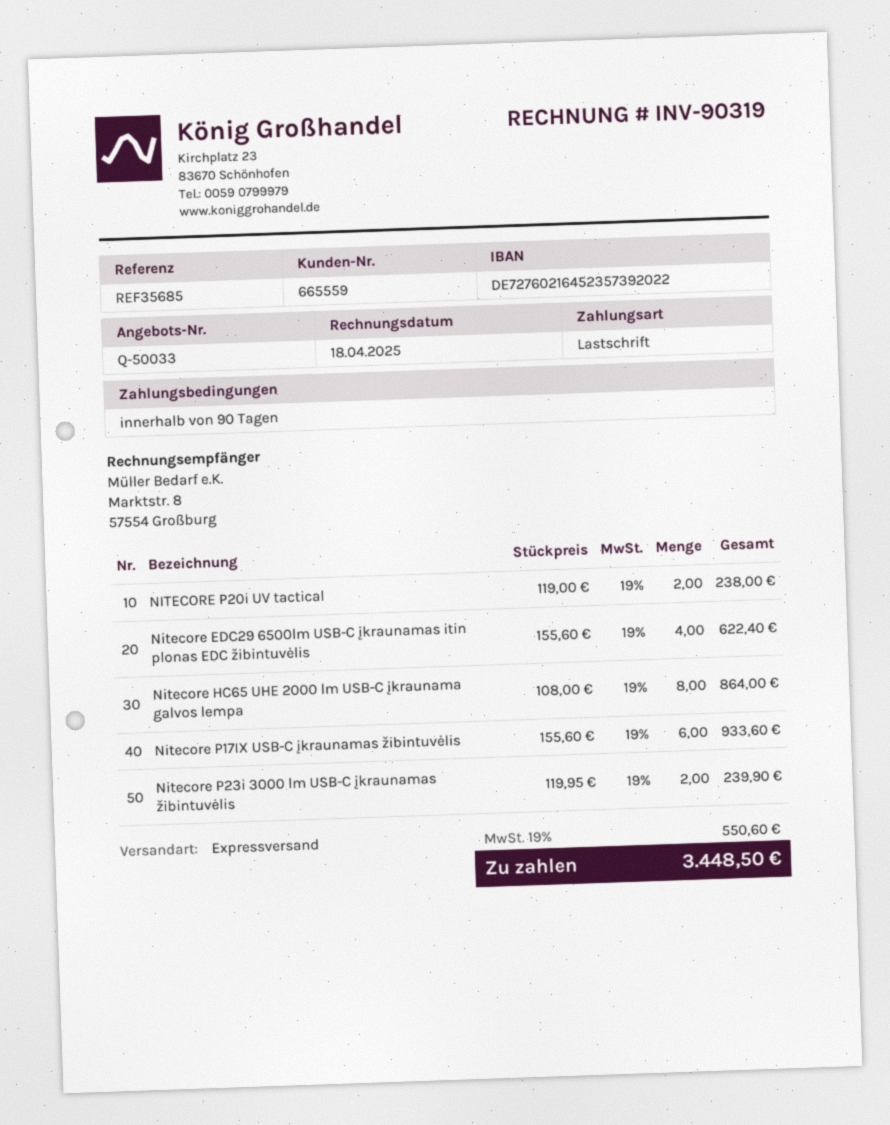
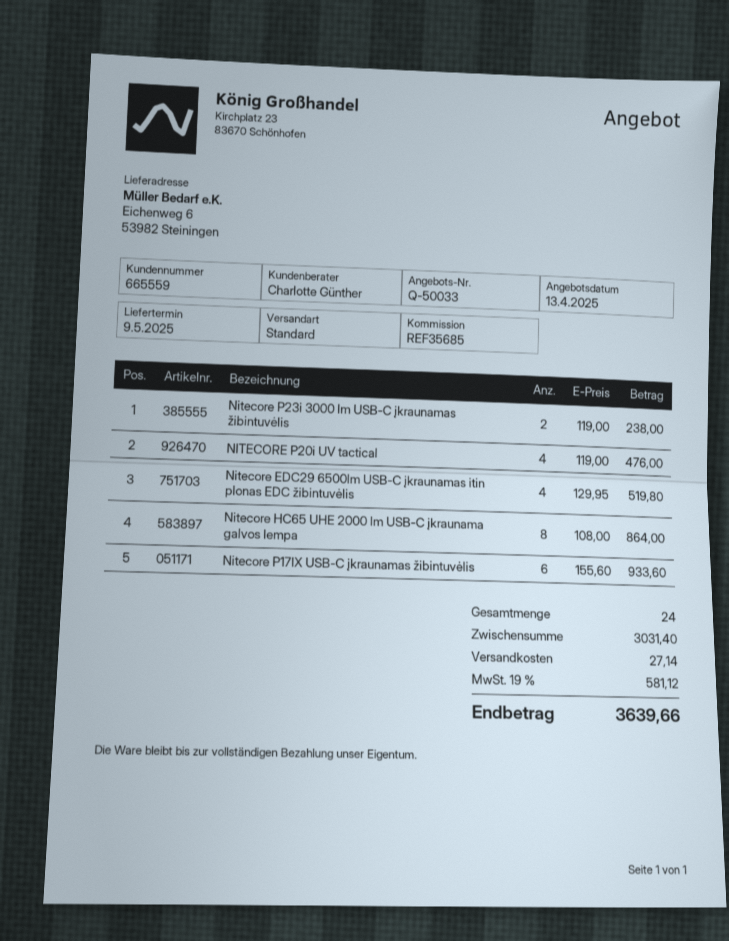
shipping method: express -> standard
NITECORE P20i UV tactical: 2 x 119.00 = 238.00 -> 4 x 119.00 = 476.00
Nitecore EDC29 6500lm USB-C įkraunamas itin plonas EDC žibintuvėlis: 4 x 155.60 = 622.40 -> 4 x 129.95 = 519.80
Nitecore P23i 3000 lm USB-C įkraunamas žibintuvėlis: 2 x 119.95 = 239.90 -> 2 x 119.00 = 238.00
shipping: none -> 27.14
tax: 19% = 550.60 -> 19% = 581.12
total: 3448.50 -> 3639.66

